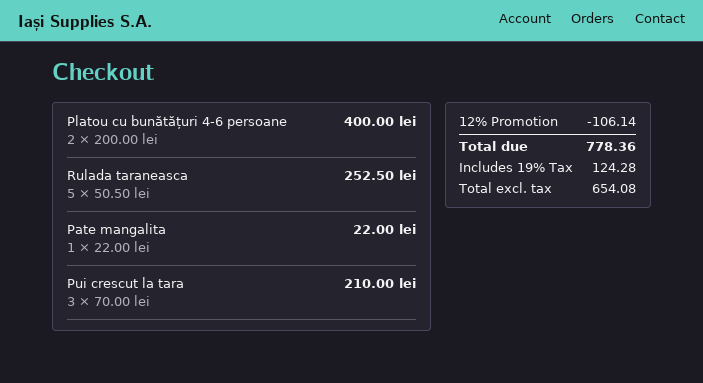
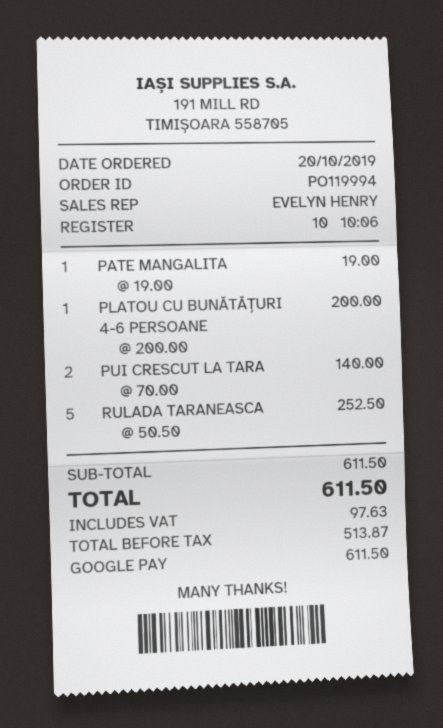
Platou cu bunătățuri 4-6 persoane: 2 x 200.00 = 400.00 -> 1 x 200.00 = 200.00
Pate mangalita: 1 x 22.00 = 22.00 -> 1 x 19.00 = 19.00
Pui crescut la tara: 3 x 70.00 = 210.00 -> 2 x 70.00 = 140.00
discount: 12% = 106.14 -> none
net: 654.08 -> 513.87
tax: 124.28 -> 97.63
total: 778.36 -> 611.50

